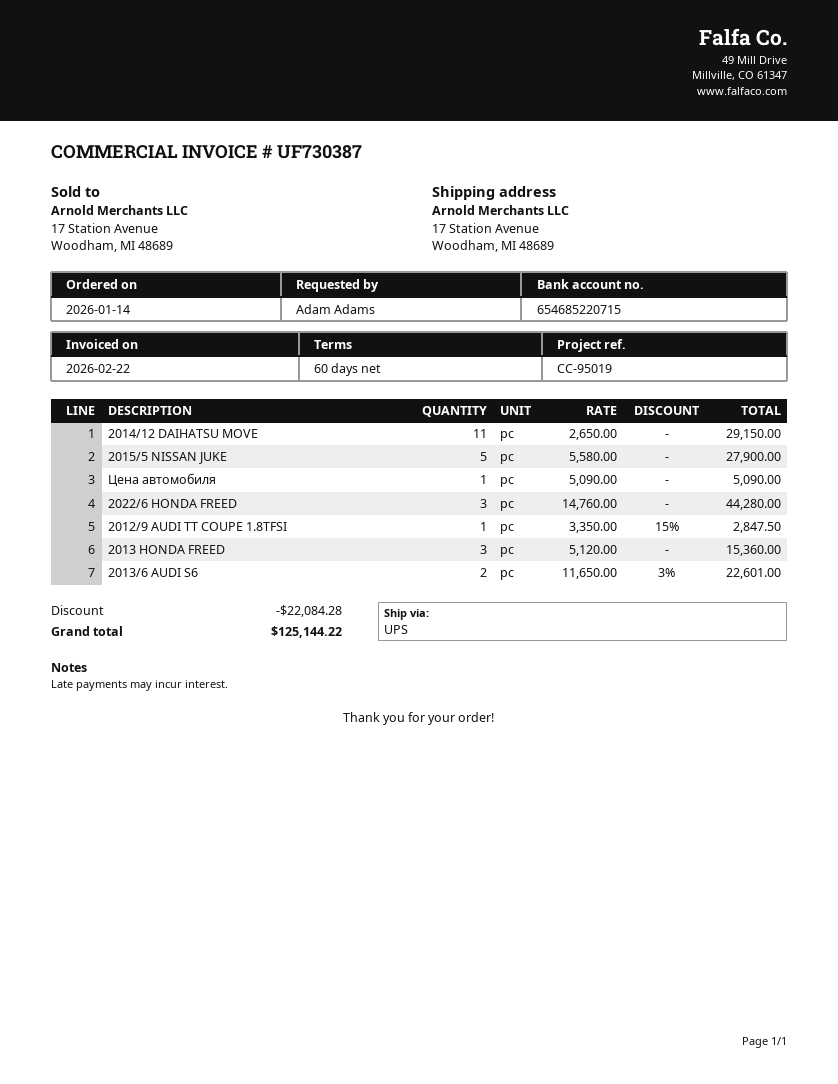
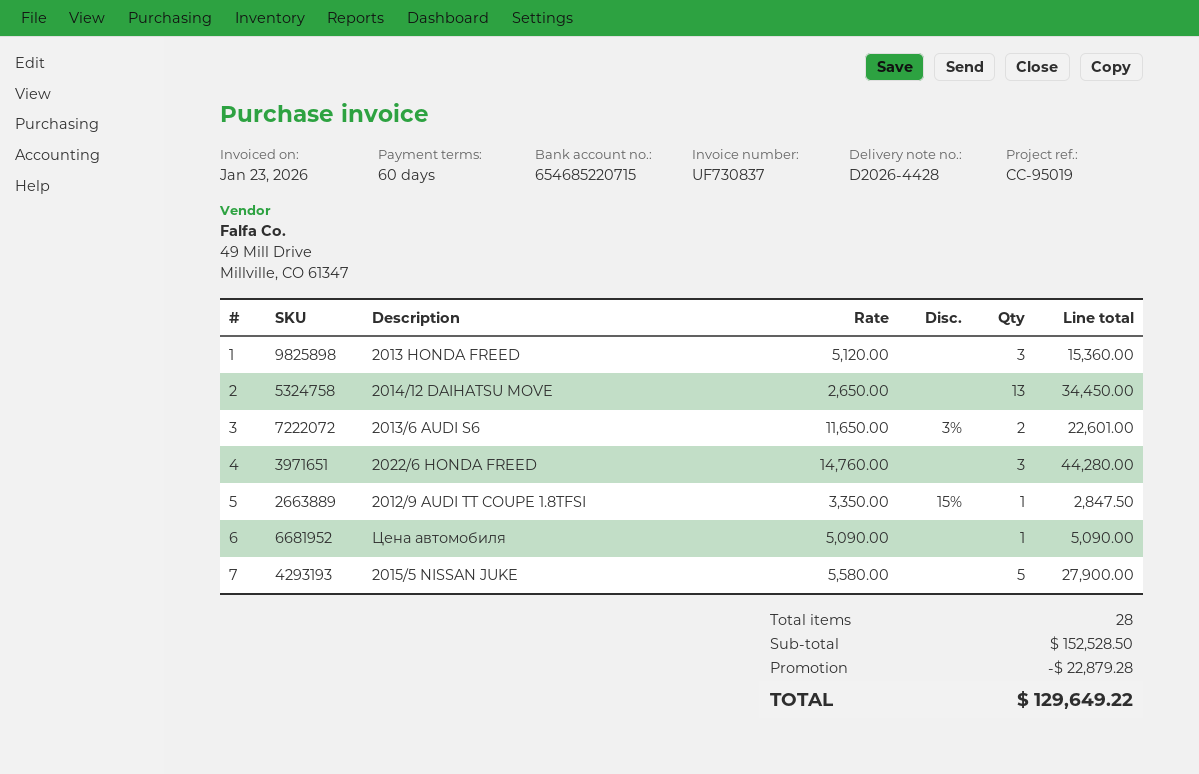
invoice number: UF730387 -> UF730837
invoice date: 2026-02-22 -> 2026-01-23
2014/12 DAIHATSU MOVE: 11 x 2650.00 = 29150.00 -> 13 x 2650.00 = 34450.00
discount: 22084.28 -> 22879.28
total: 125144.22 -> 129649.22

